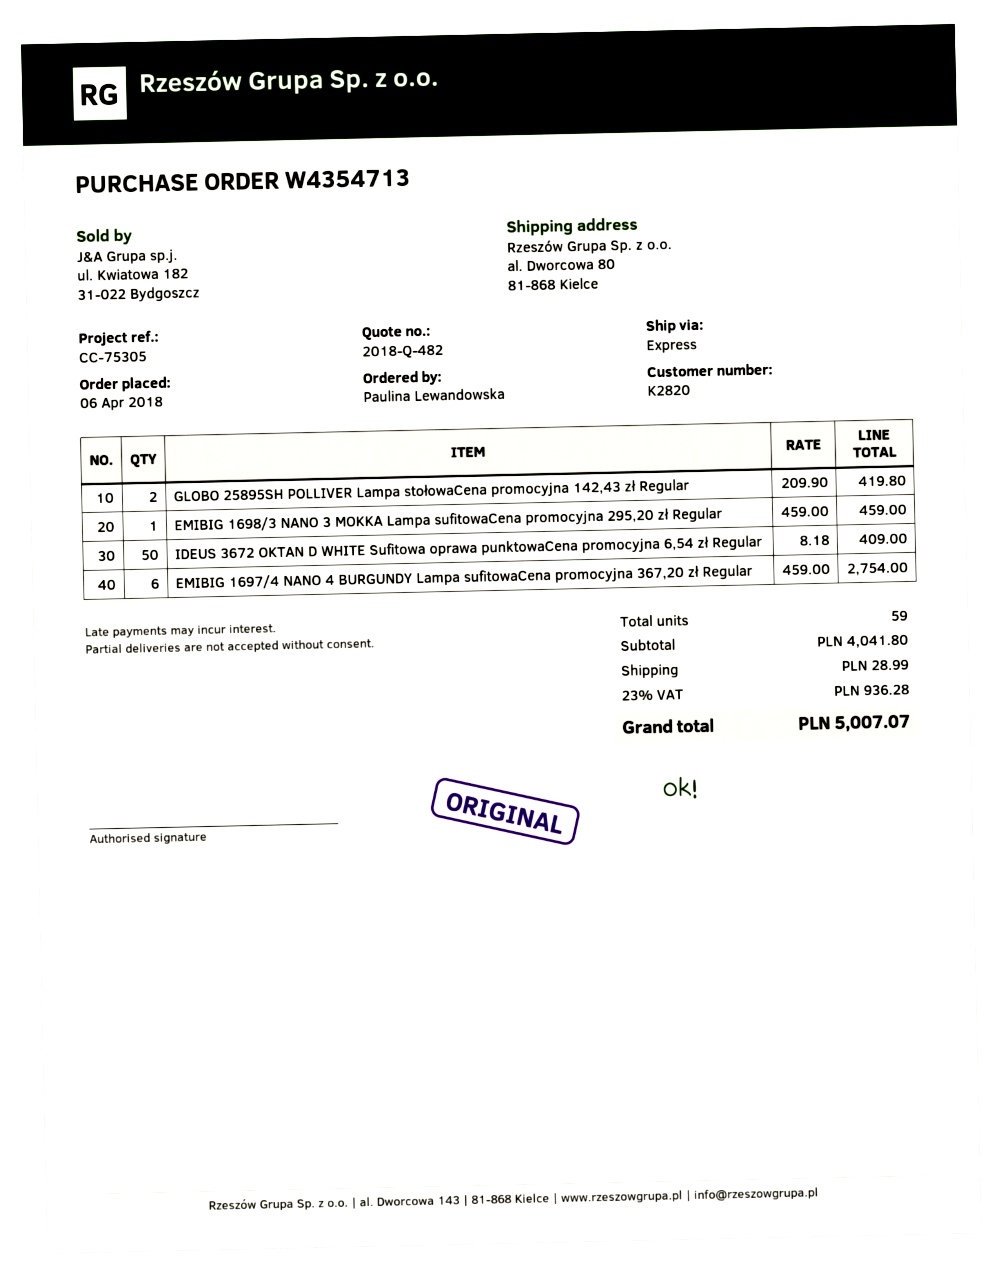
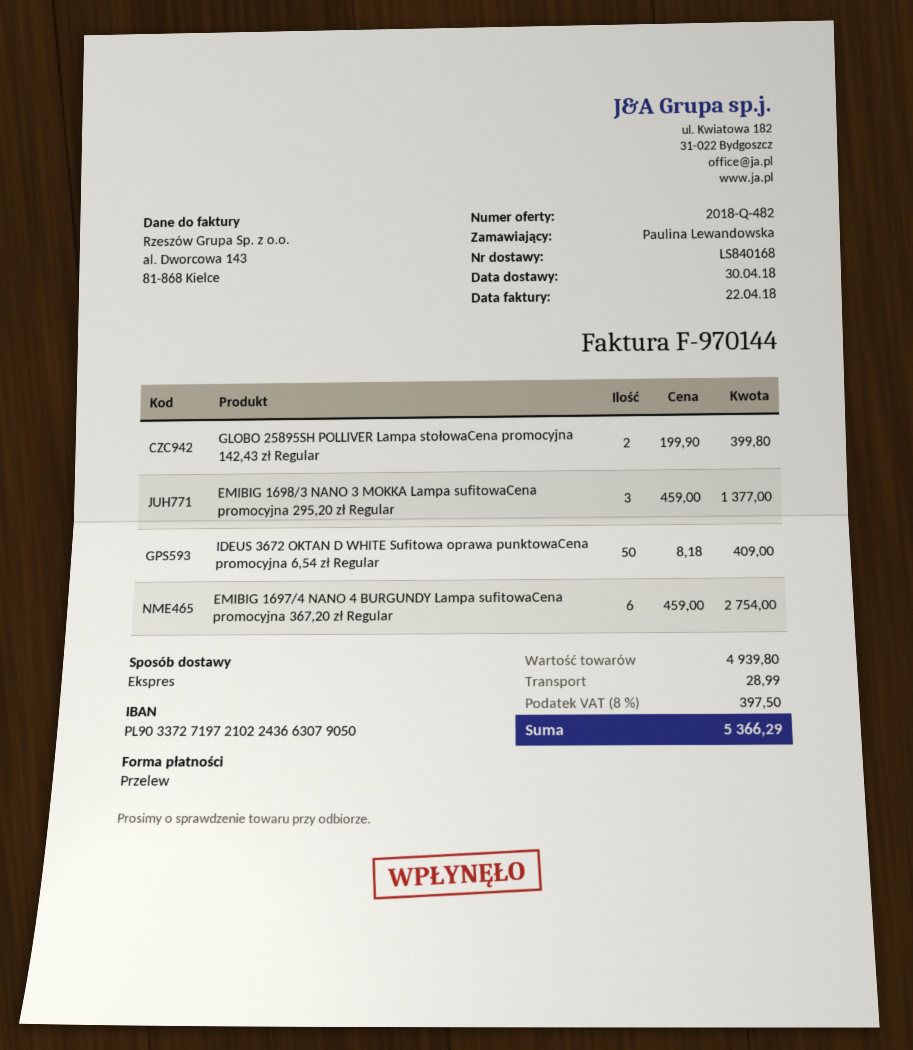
GLOBO 25895SH POLLIVER Lampa stołowaCena promocyjna 142,43 zł Regular: 2 x 209.90 = 419.80 -> 2 x 199.90 = 399.80
EMIBIG 1698/3 NANO 3 MOKKA Lampa sufitowaCena promocyjna 295,20 zł Regular: 1 x 459.00 = 459.00 -> 3 x 459.00 = 1377.00
subtotal: 4041.80 -> 4939.80
tax: 23% = 936.28 -> 8% = 397.50
total: 5007.07 -> 5366.29

